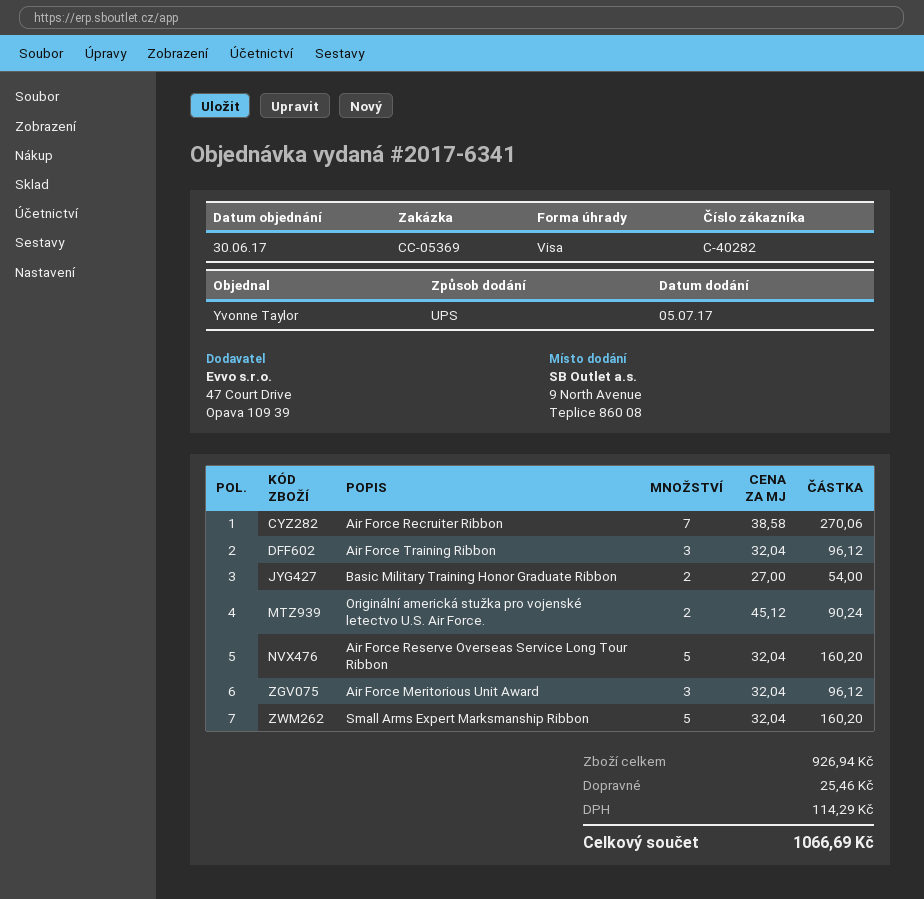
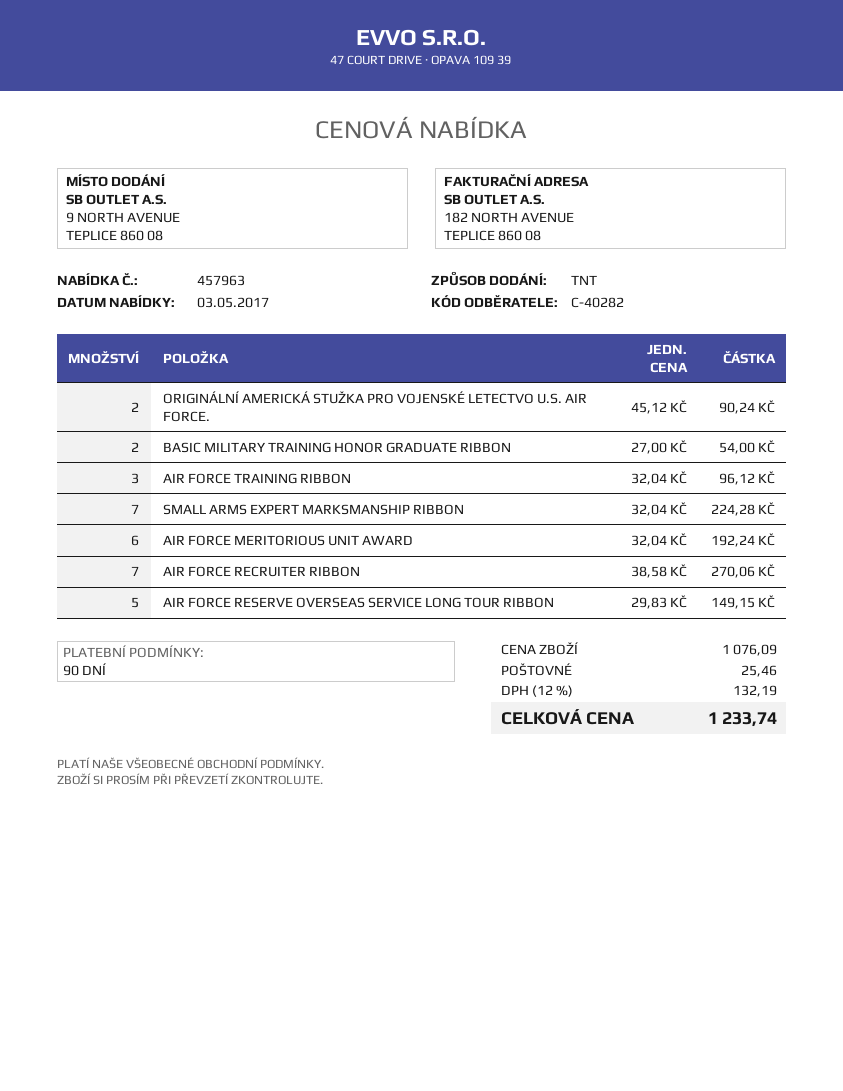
shipping method: UPS -> TNT
Air Force Reserve Overseas Service Long Tour Ribbon: 5 x 32.04 = 160.20 -> 5 x 29.83 = 149.15
Air Force Meritorious Unit Award: 3 x 32.04 = 96.12 -> 6 x 32.04 = 192.24
Small Arms Expert Marksmanship Ribbon: 5 x 32.04 = 160.20 -> 7 x 32.04 = 224.28
subtotal: 926.94 -> 1076.09
tax: 114.29 -> 132.19
total: 1066.69 -> 1233.74

